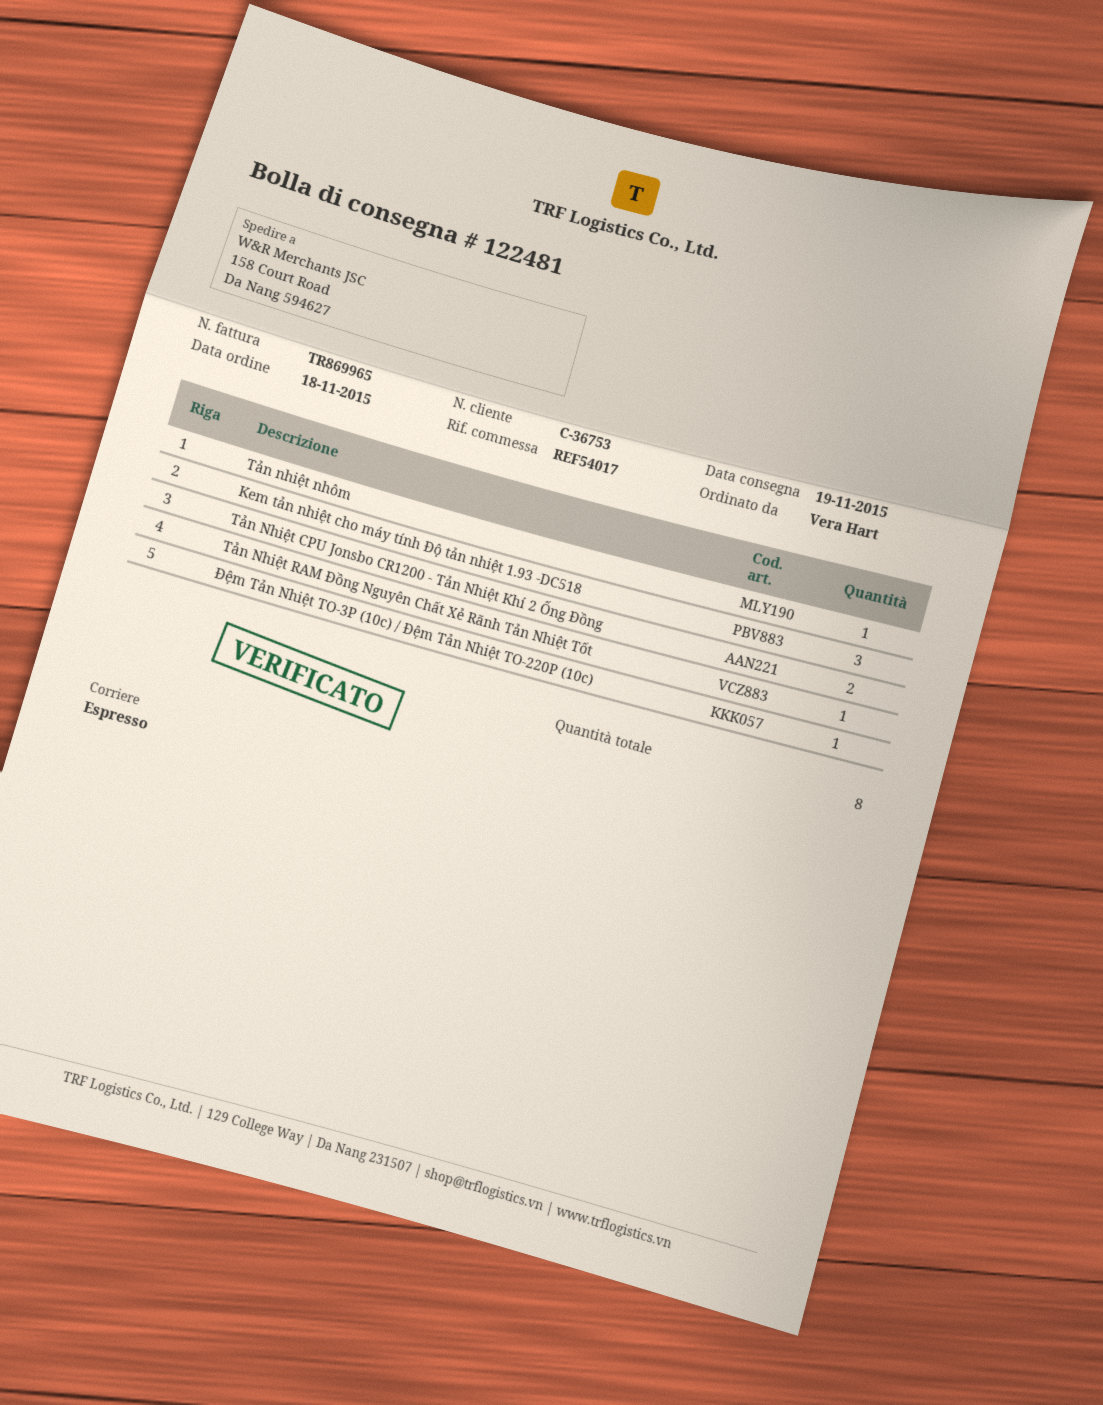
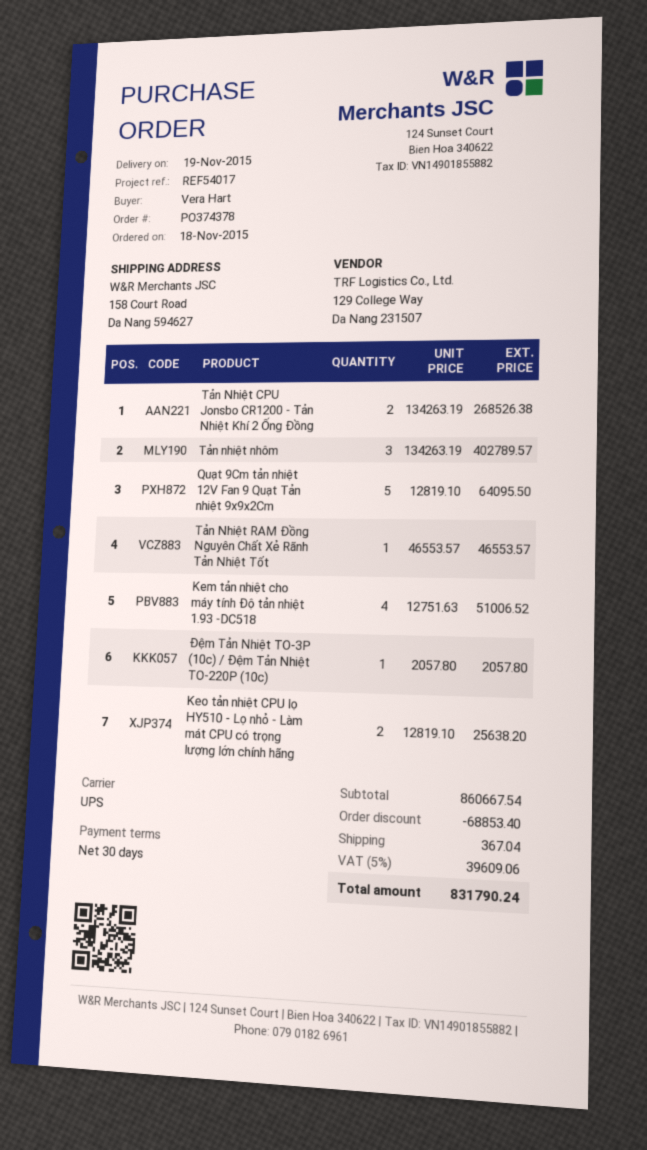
shipping method: express -> UPS
Tản nhiệt nhôm: 1 -> 3
Kem tản nhiệt cho máy tính Độ tản nhiệt 1.93 -DC518: 3 -> 4
Quạt 9Cm tản nhiệt 12V Fan 9 Quạt Tản nhiệt 9x9x2Cm: none -> 5
Keo tản nhiệt CPU lọ HY510 - Lọ nhỏ - Làm mát CPU có trọng lượng lớn chính hãng: none -> 2

